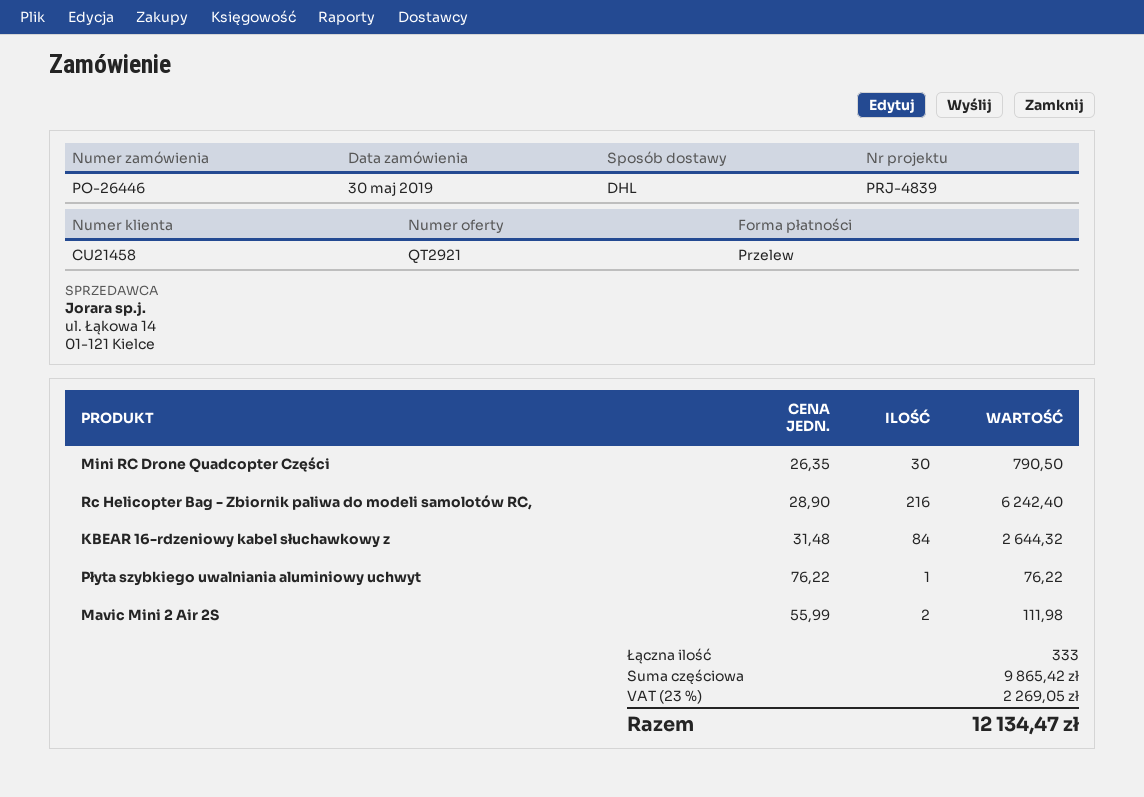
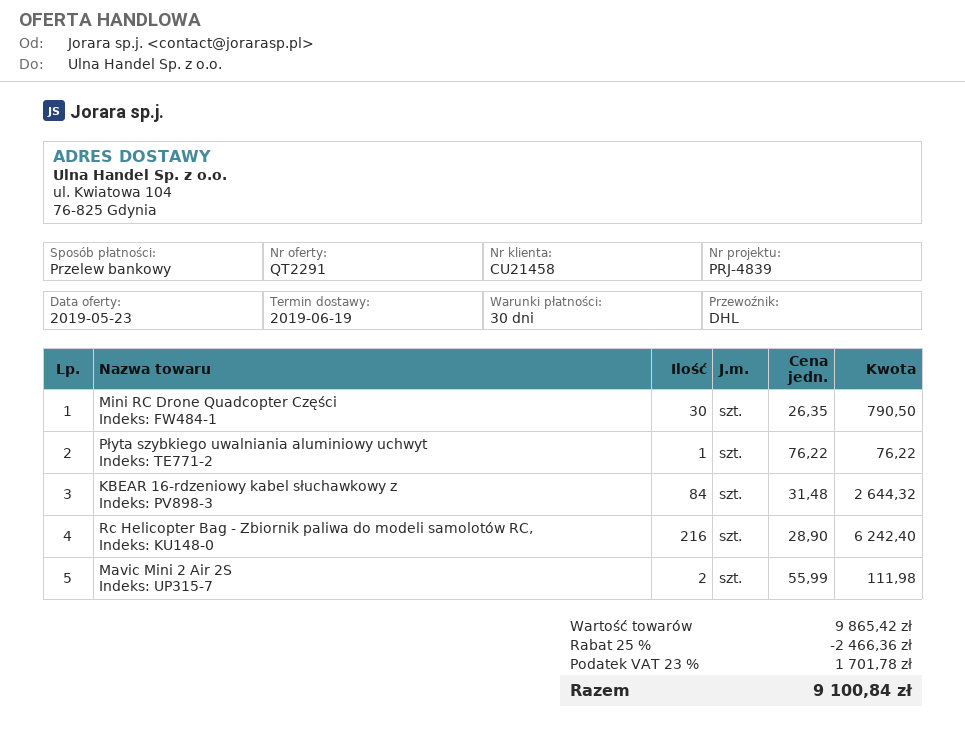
quote number: QT2921 -> QT2291
discount: none -> 25% = 2466.36
tax: 23% = 2269.05 -> 23% = 1701.78
total: 12134.47 -> 9100.84

